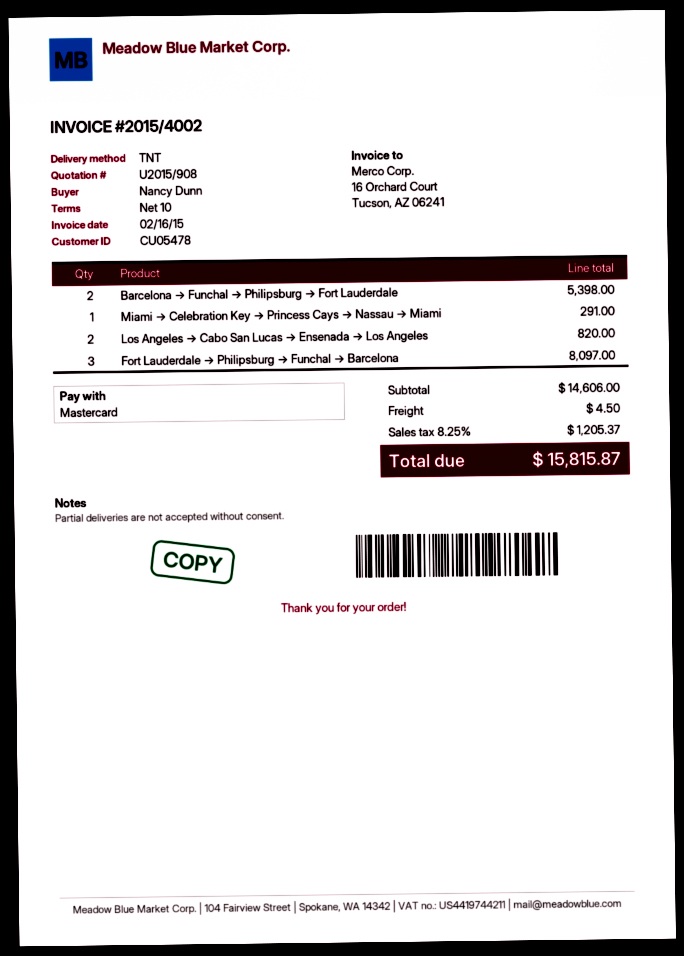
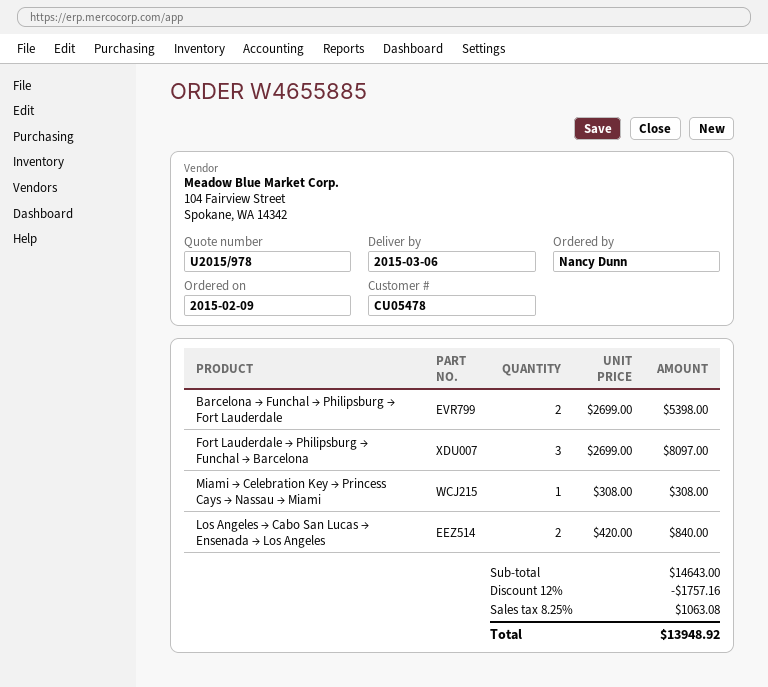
quote number: U2015/908 -> U2015/978
Miami → Celebration Key → Princess Cays → Nassau → Miami: 1 for 291.00 -> 1 for 308.00
Los Angeles → Cabo San Lucas → Ensenada → Los Angeles: 2 for 820.00 -> 2 for 840.00
subtotal: 14606.00 -> 14643.00
discount: none -> 12% = 1757.16
shipping: 4.50 -> none
tax: 8.25% = 1205.37 -> 8.25% = 1063.08
total: 15815.87 -> 13948.92

